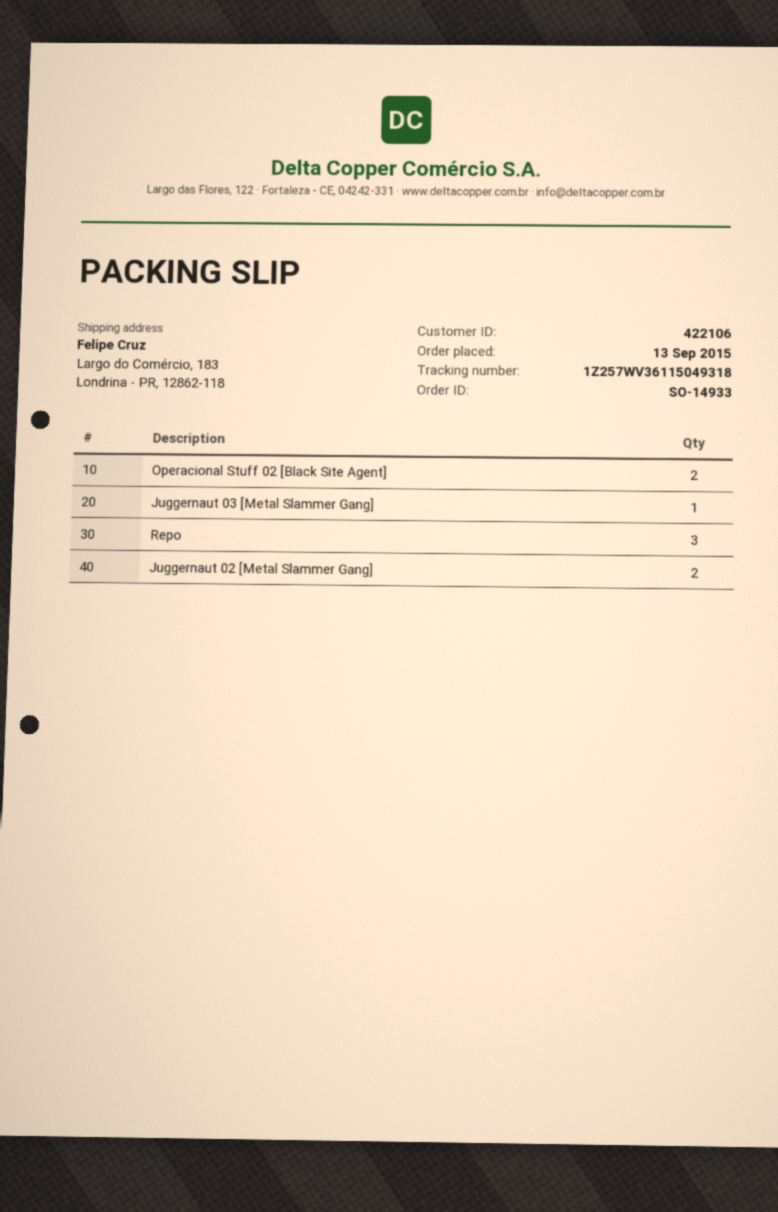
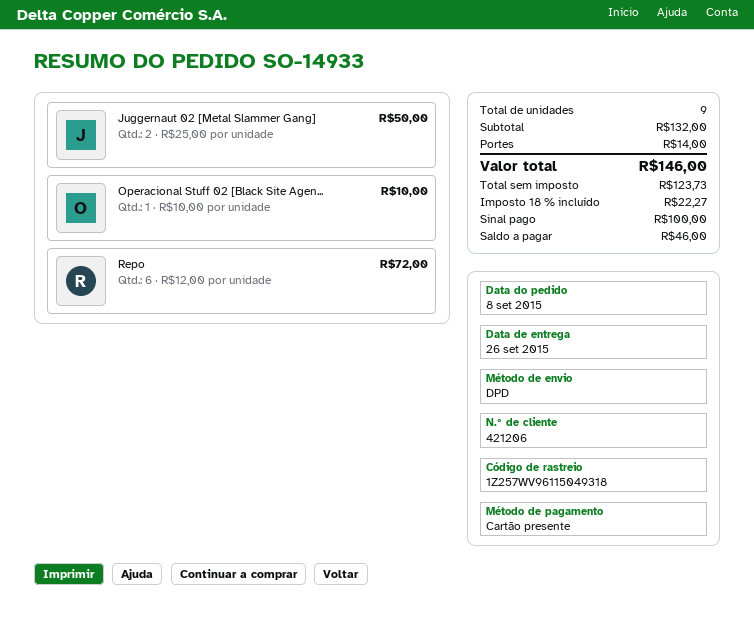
order date: 2015-09-13 -> 2015-09-08
customer number: 422106 -> 421206
tracking number: 1Z257WV36115049318 -> 1Z257WV96115049318
Operacional Stuff 02 [Black Site Agent]: 2 -> 1
Juggernaut 03 [Metal Slammer Gang]: 1 -> none
Repo: 3 -> 6

